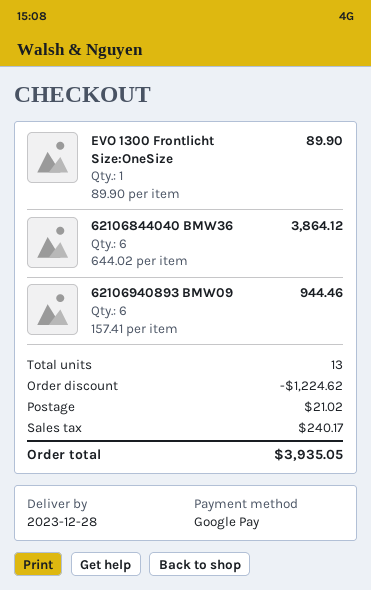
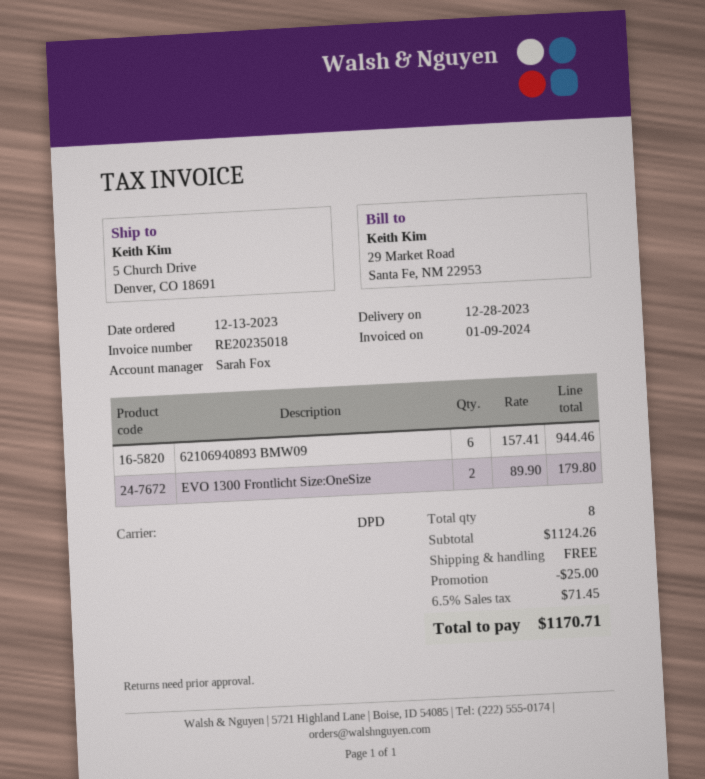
EVO 1300 Frontlicht Size:OneSize: 1 x 89.90 = 89.90 -> 2 x 89.90 = 179.80
62106844040 BMW36: 6 x 644.02 = 3864.12 -> none
total quantity: 13 -> 8
discount: 1224.62 -> 25.00
shipping: 21.02 -> 0.00
tax: 240.17 -> 71.45
total: 3935.05 -> 1170.71

